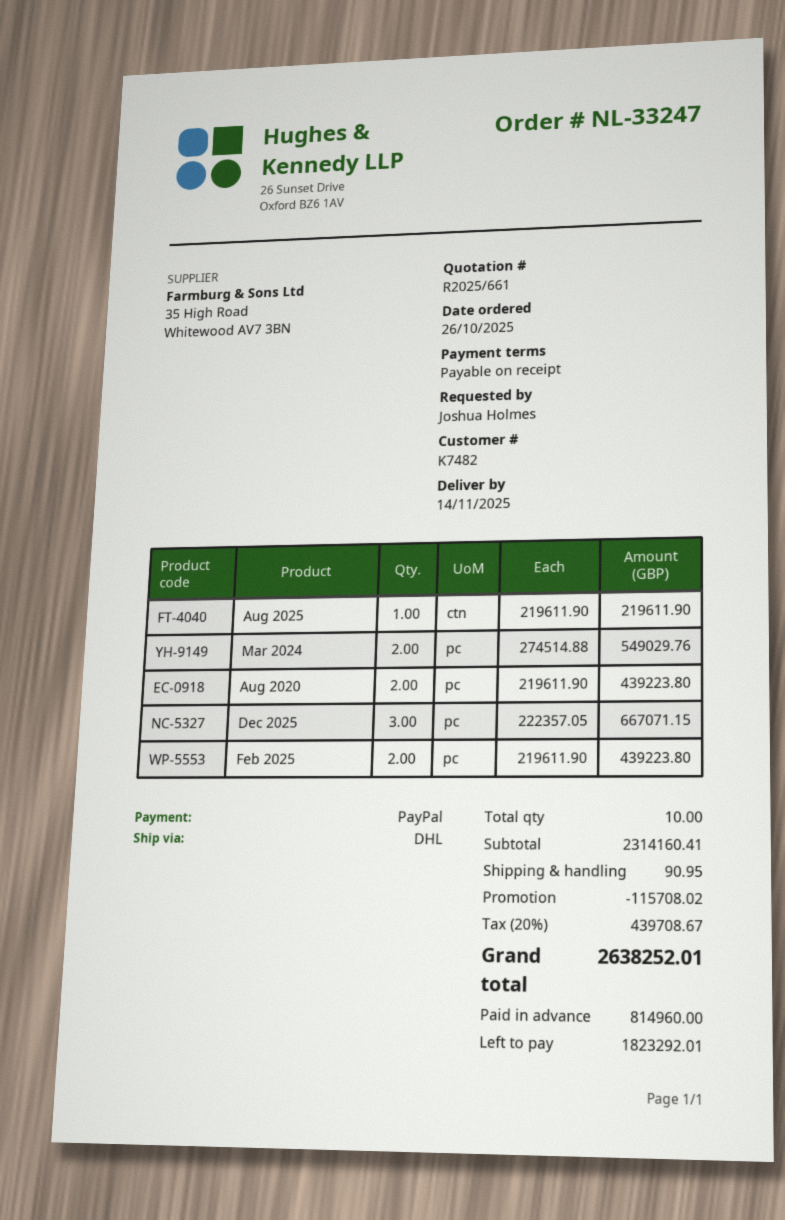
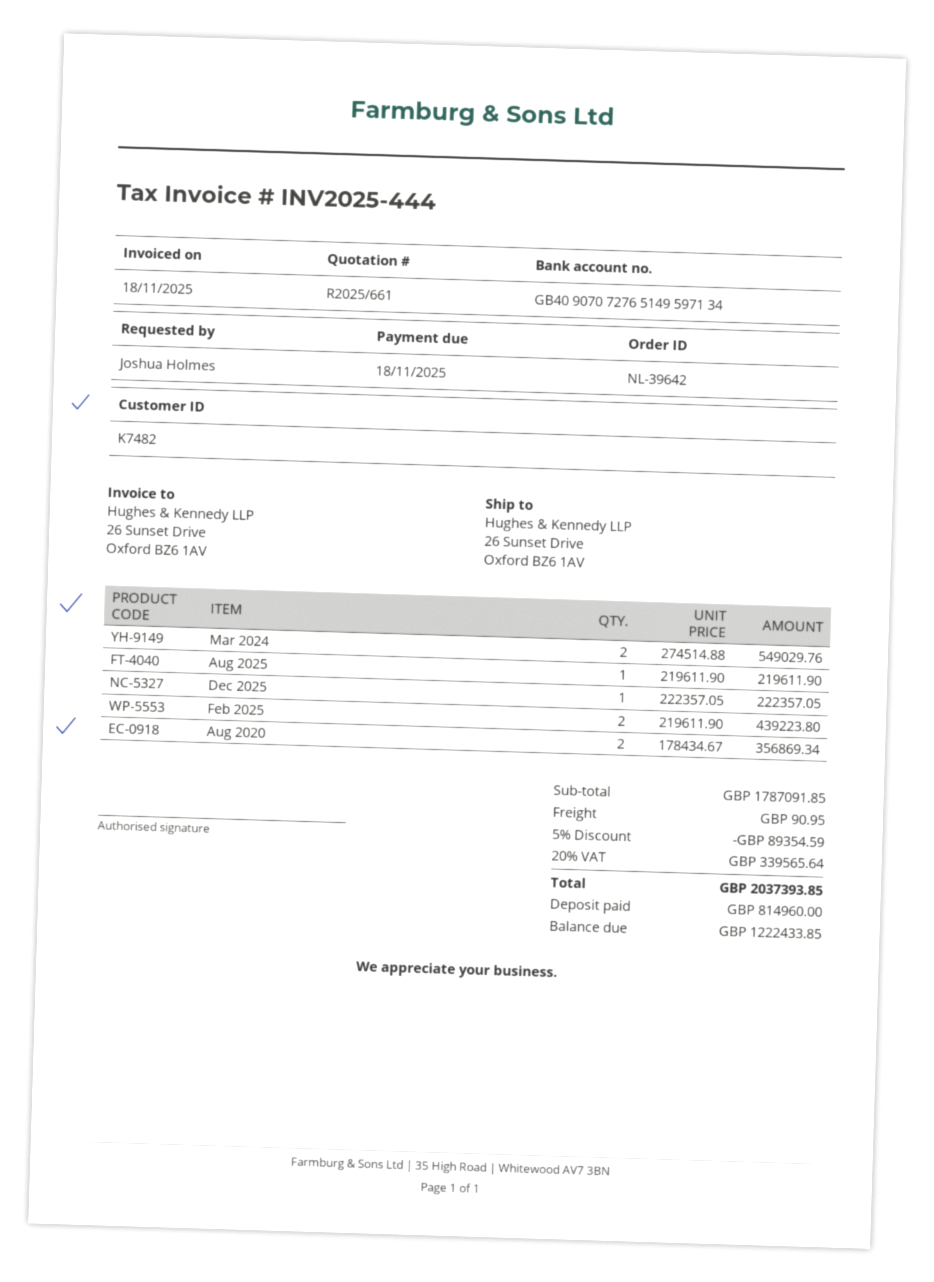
order number: NL-33247 -> NL-39642
Aug 2020: 2 x 219611.90 = 439223.80 -> 2 x 178434.67 = 356869.34
Dec 2025: 3 x 222357.05 = 667071.15 -> 1 x 222357.05 = 222357.05
subtotal: 2314160.41 -> 1787091.85
discount: 115708.02 -> 89354.59
tax: 20% = 439708.67 -> 20% = 339565.64
total: 2638252.01 -> 2037393.85
balance: 1823292.01 -> 1222433.85

